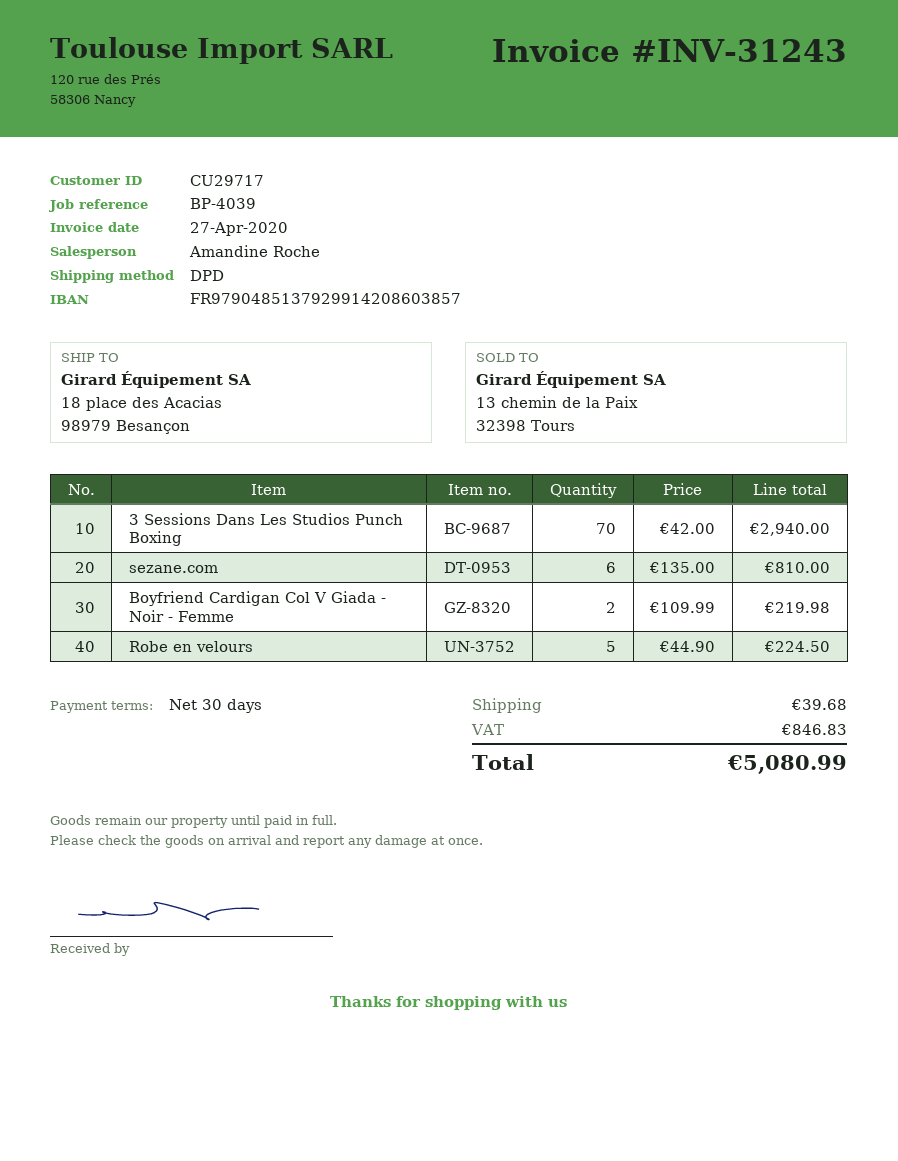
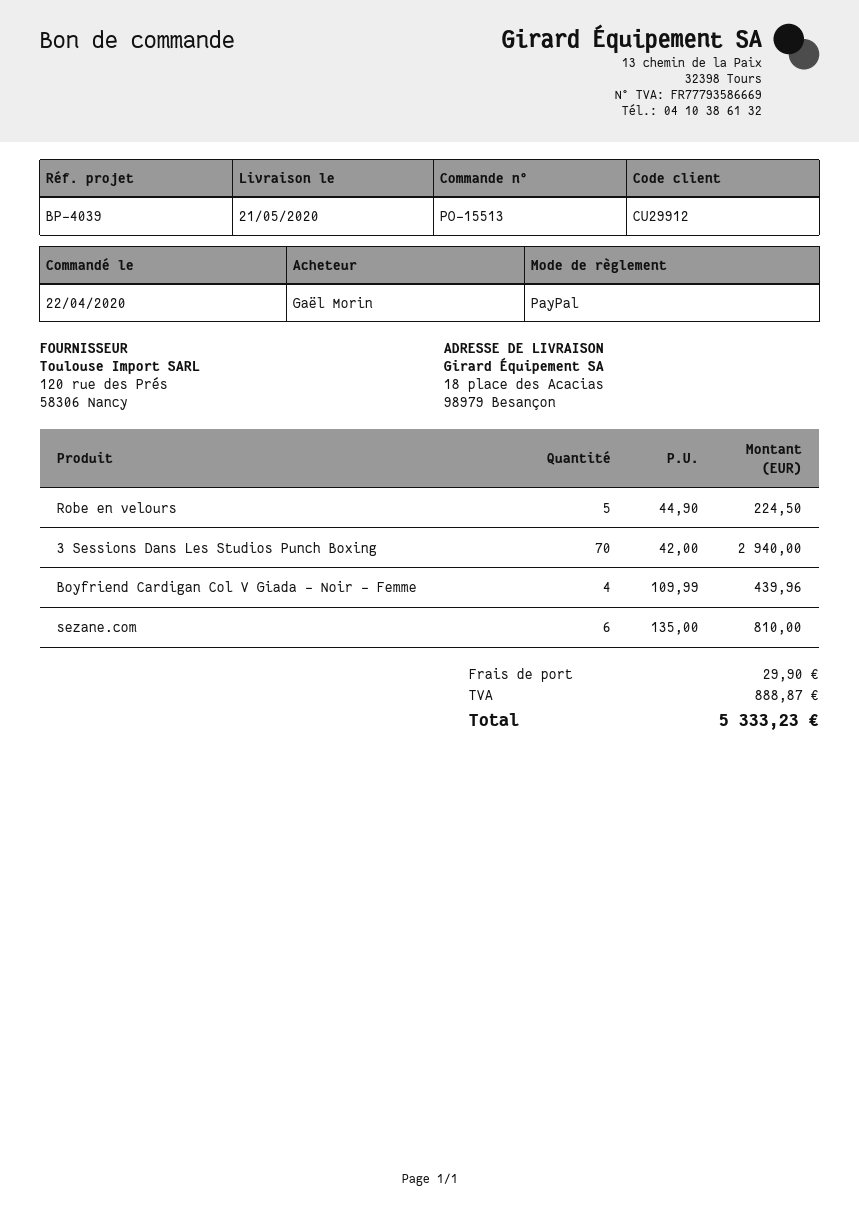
customer number: CU29717 -> CU29912
Boyfriend Cardigan Col V Giada - Noir - Femme: 2 x 109.99 = 219.98 -> 4 x 109.99 = 439.96
shipping: 39.68 -> 29.90
tax: 846.83 -> 888.87
total: 5080.99 -> 5333.23

